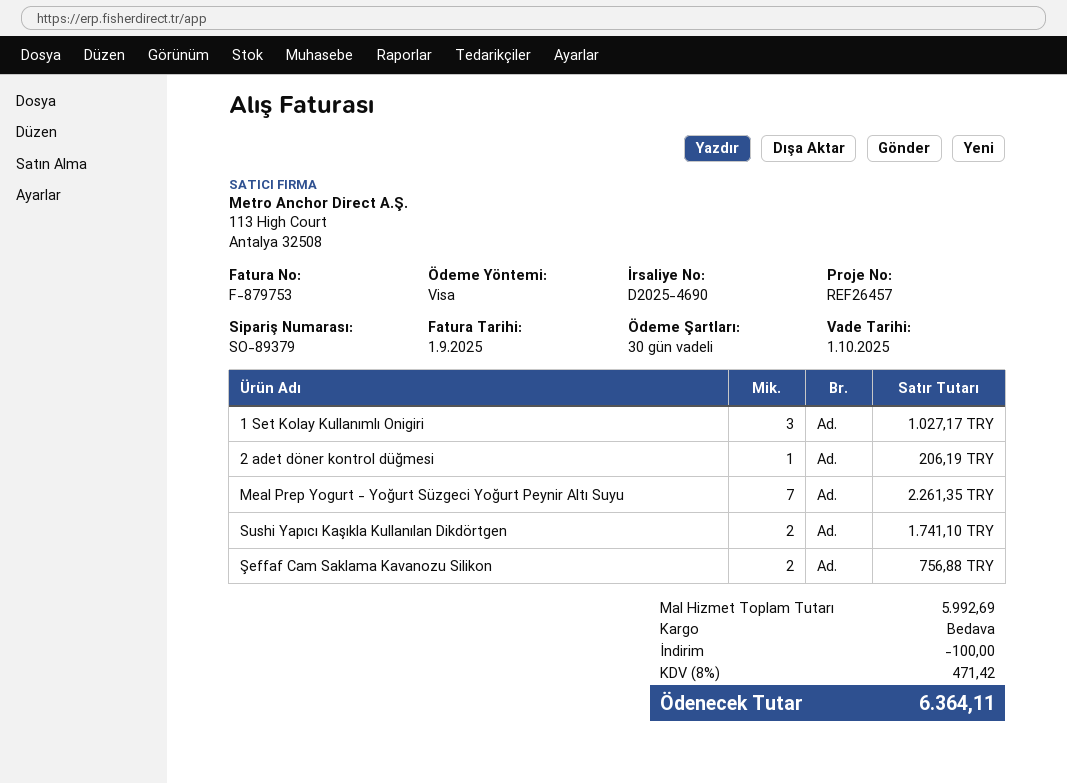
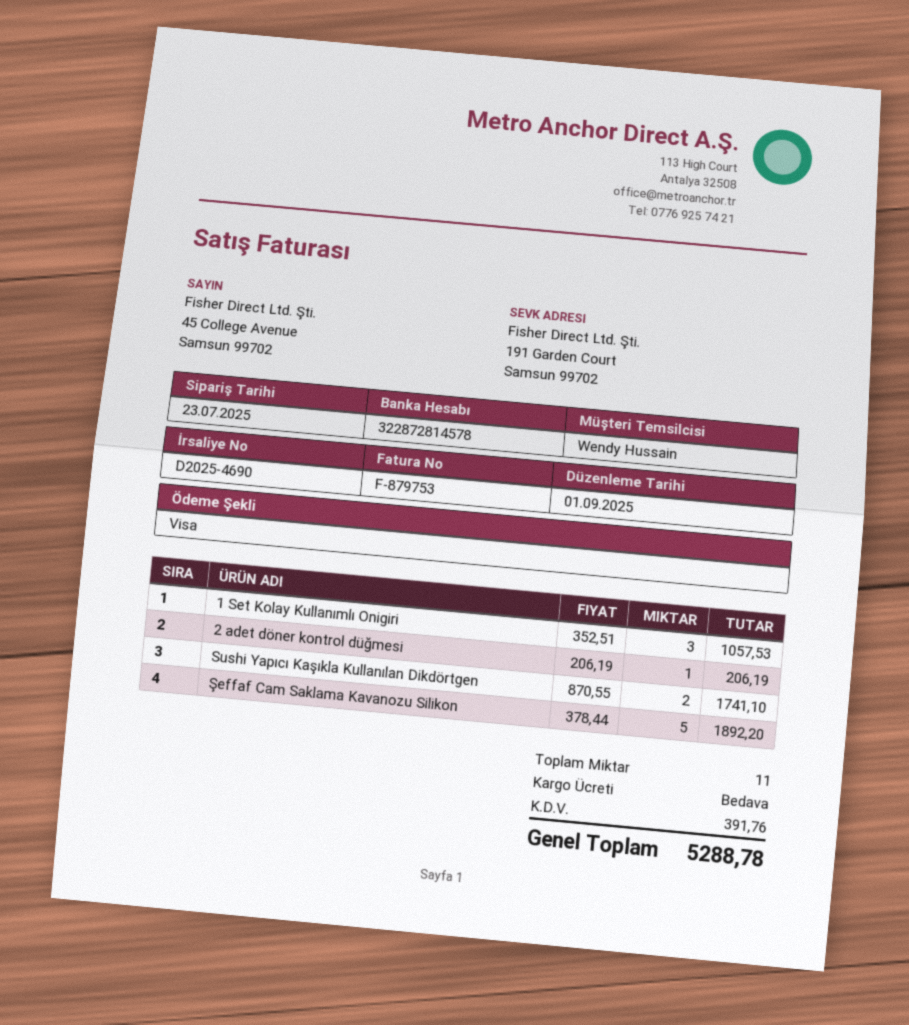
1 Set Kolay Kullanımlı Onigiri: 3 for 1027.17 -> 3 for 1057.53
Meal Prep Yogurt - Yoğurt Süzgeci Yoğurt Peynir Altı Suyu: 7 for 2261.35 -> none
Şeffaf Cam Saklama Kavanozu Silikon: 2 for 756.88 -> 5 for 1892.20
discount: 100.00 -> none
tax: 471.42 -> 391.76
total: 6364.11 -> 5288.78

